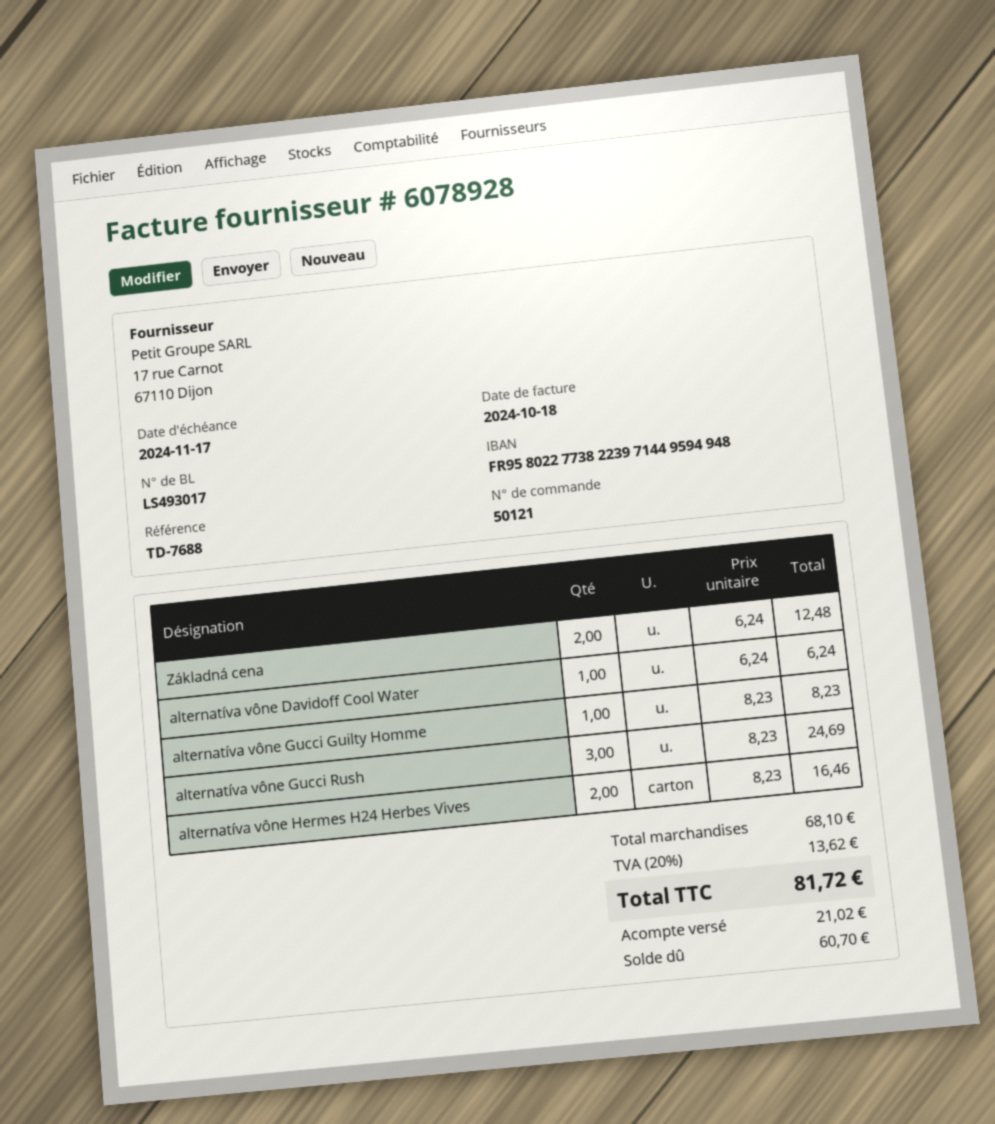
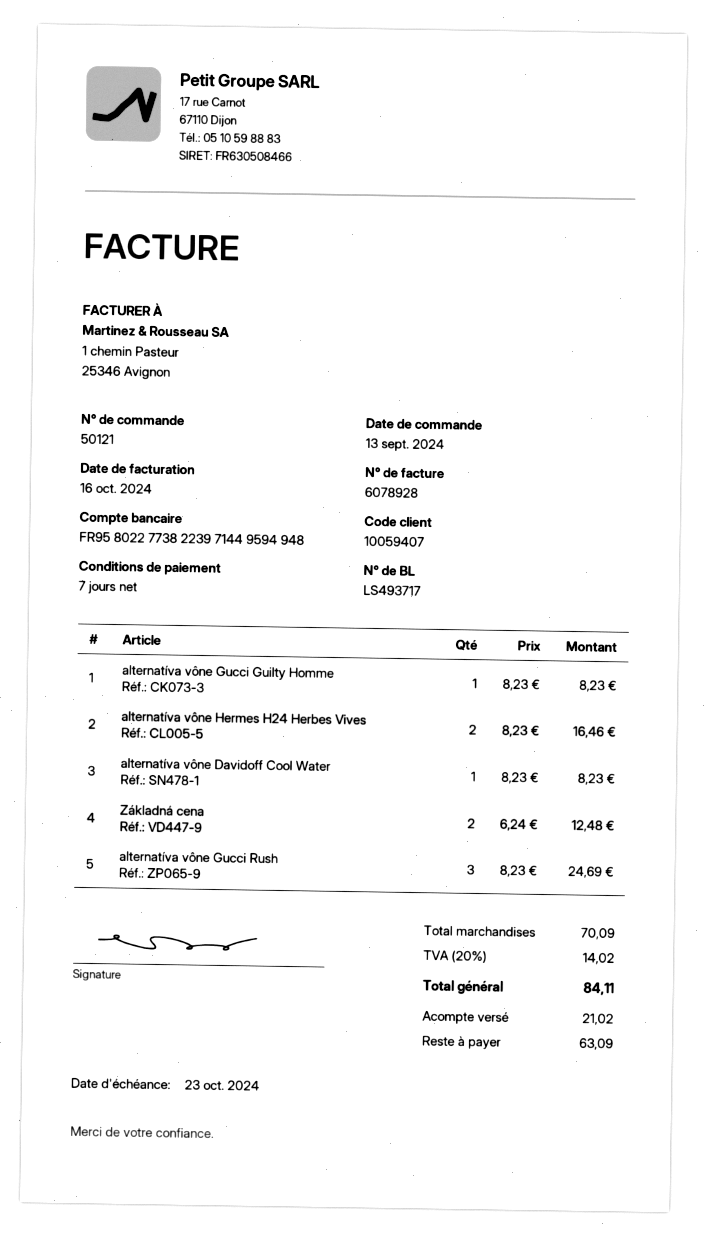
delivery note number: LS493017 -> LS493717
invoice date: 2024-10-18 -> 2024-10-16
due date: 2024-11-17 -> 2024-10-23
alternatíva vône Davidoff Cool Water: 1 x 6.24 = 6.24 -> 1 x 8.23 = 8.23
subtotal: 68.10 -> 70.09
tax: 20% = 13.62 -> 20% = 14.02
total: 81.72 -> 84.11
balance: 60.70 -> 63.09

